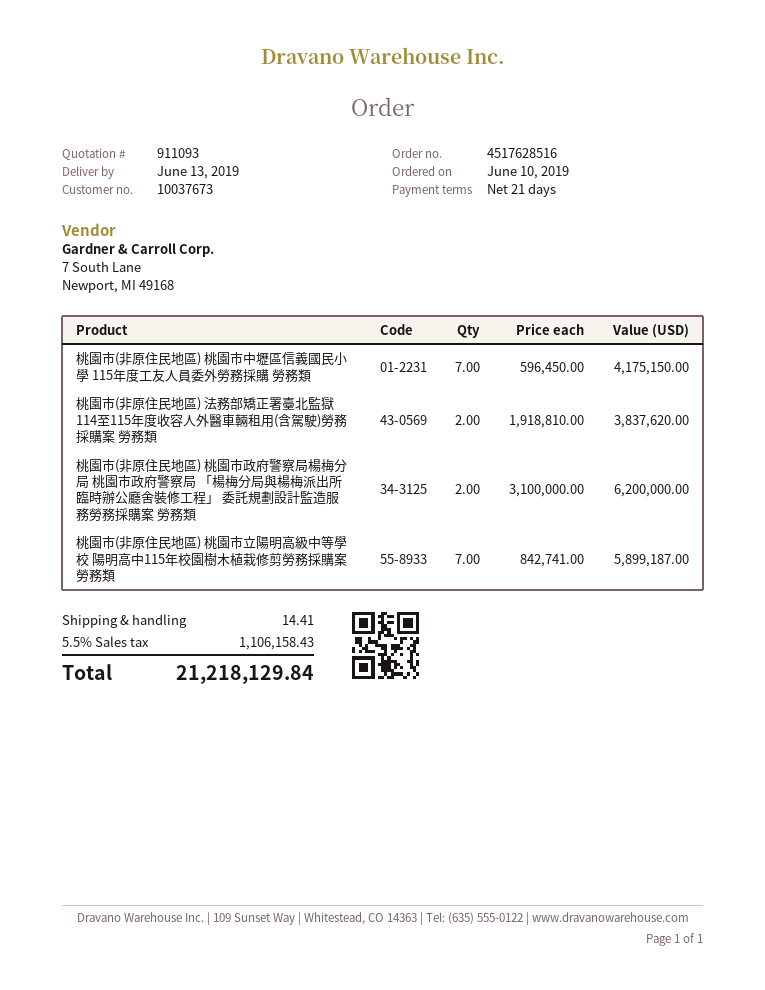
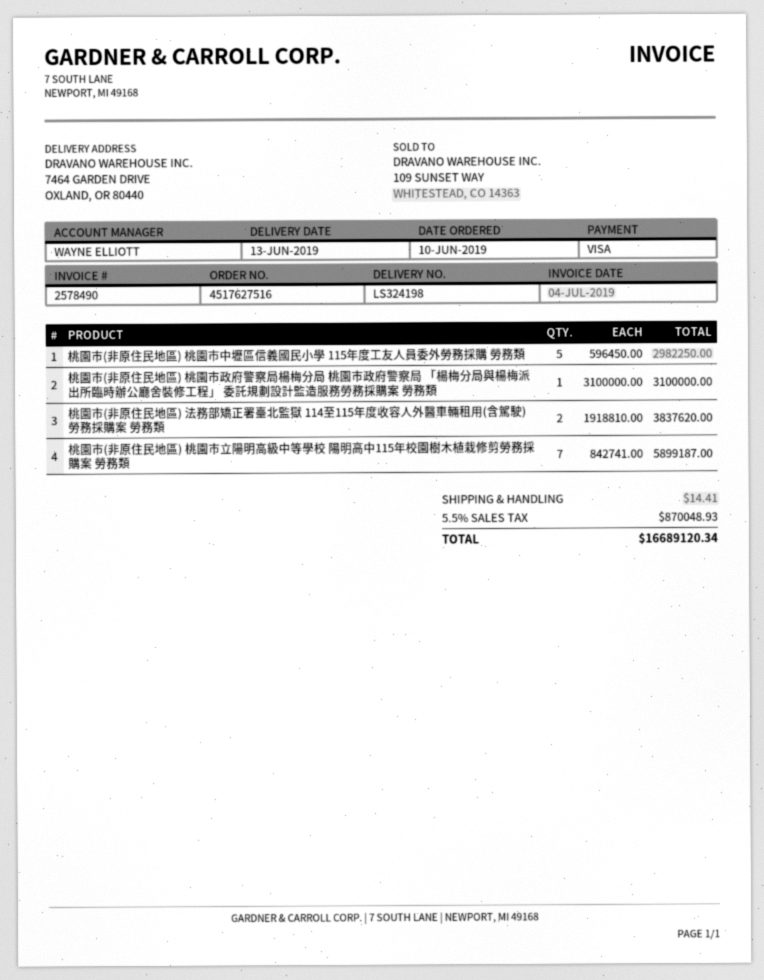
order number: 4517628516 -> 4517627516
桃園市(非原住民地區) 桃園市中壢區信義國民小學 115年度工友人員委外勞務採購 勞務類: 7 x 596450.00 = 4175150.00 -> 5 x 596450.00 = 2982250.00
桃園市(非原住民地區) 桃園市政府警察局楊梅分局 桃園市政府警察局 「楊梅分局與楊梅派出所臨時辦公廳舍裝修工程」 委託規劃設計監造服務勞務採購案 勞務類: 2 x 3100000.00 = 6200000.00 -> 1 x 3100000.00 = 3100000.00
tax: 5.5% = 1106158.43 -> 5.5% = 870048.93
total: 21218129.84 -> 16689120.34

